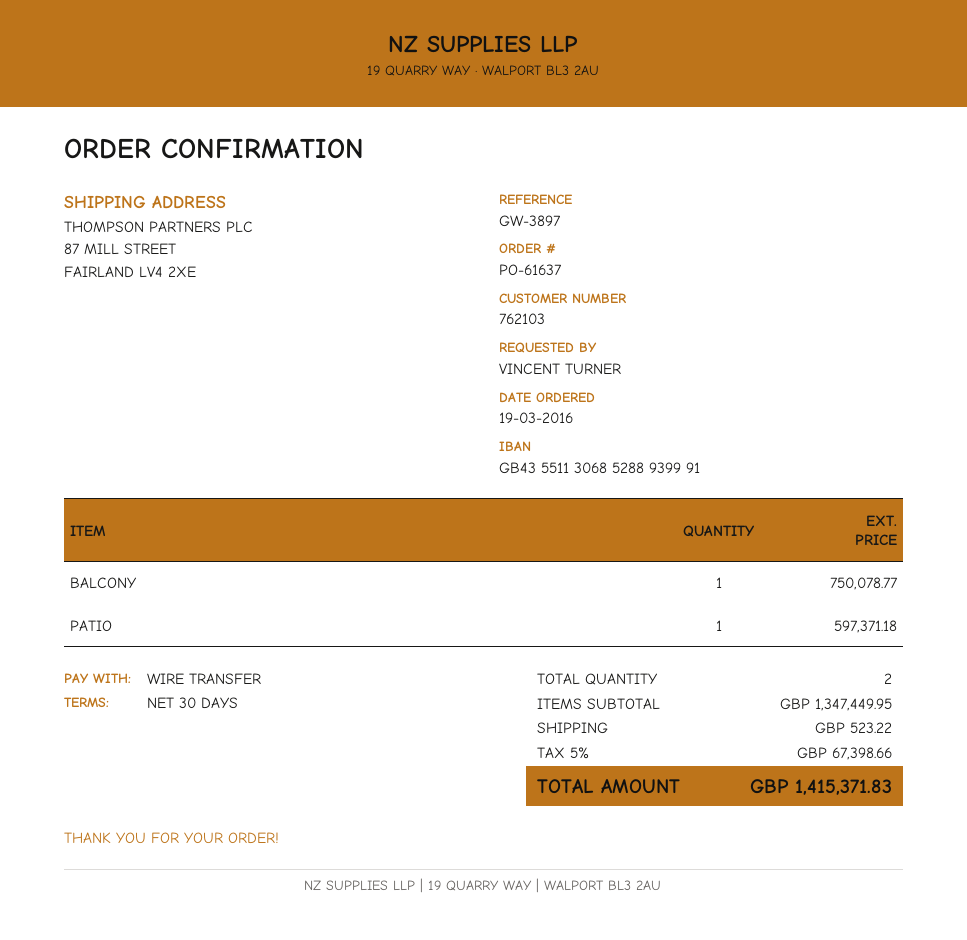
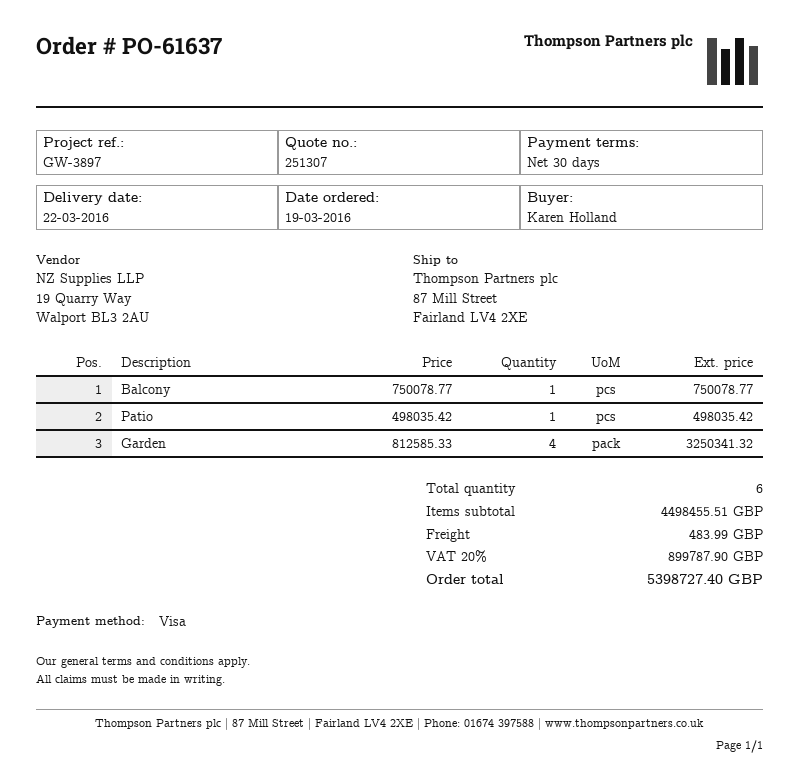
ordered by: VINCENT TURNER -> Karen Holland
payment method: bank transfer -> Visa
PATIO: 1 for 597371.18 -> 1 for 498035.42
Garden: none -> 4 for 3250341.32
total quantity: 2 -> 6
subtotal: 1347449.95 -> 4498455.51
shipping: 523.22 -> 483.99
tax: 5% = 67398.66 -> 20% = 899787.90
total: 1415371.83 -> 5398727.40

